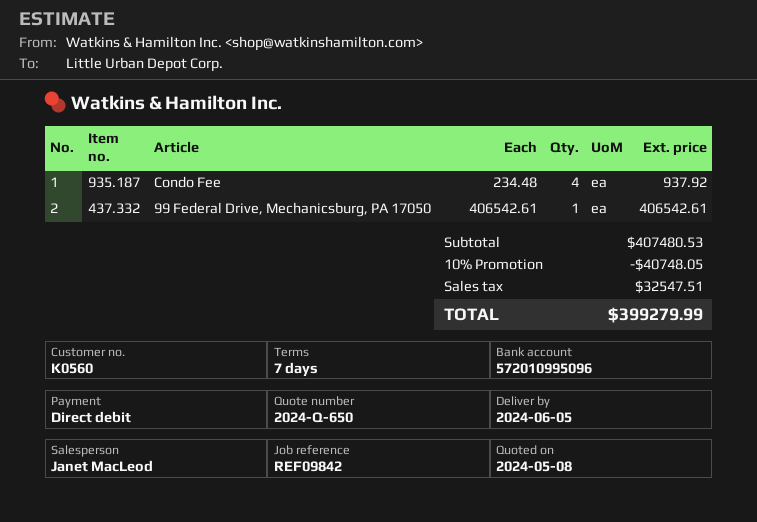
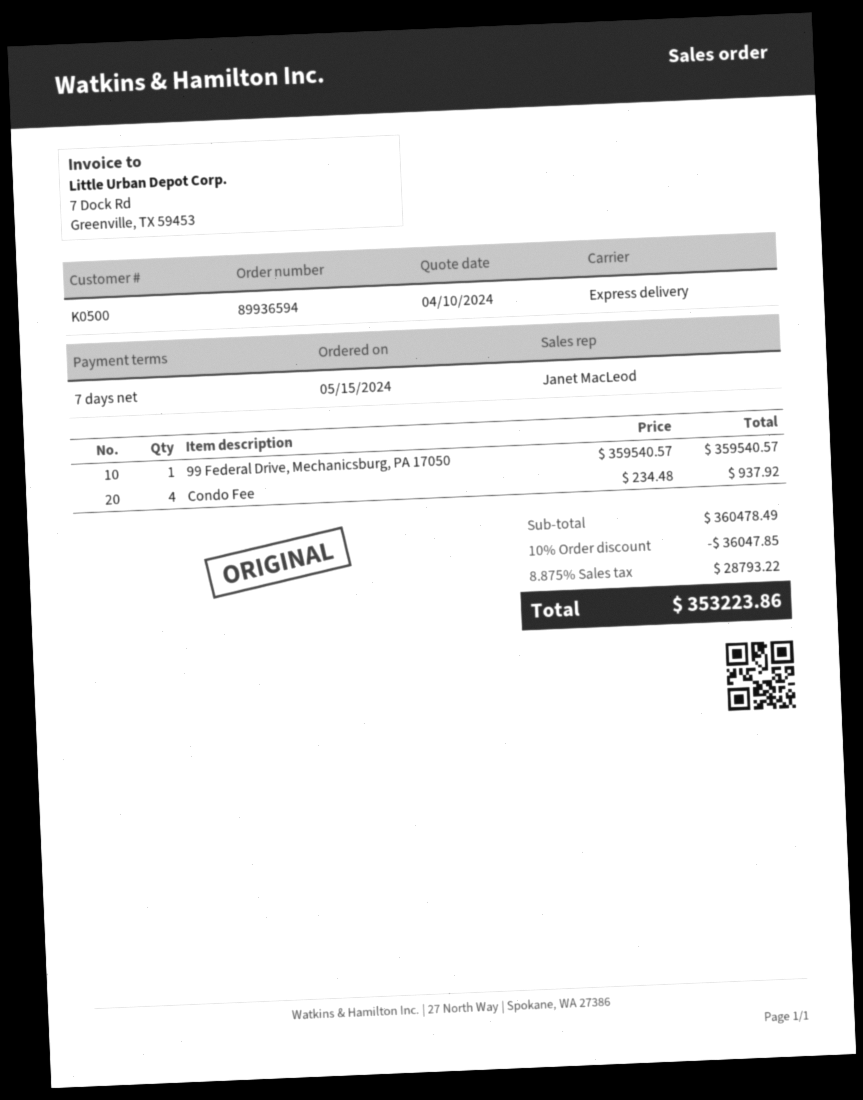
quote date: 2024-05-08 -> 2024-04-10
customer number: K0560 -> K0500
99 Federal Drive, Mechanicsburg, PA 17050: 1 x 406542.61 = 406542.61 -> 1 x 359540.57 = 359540.57
subtotal: 407480.53 -> 360478.49
discount: 10% = 40748.05 -> 10% = 36047.85
tax: 32547.51 -> 28793.22
total: 399279.99 -> 353223.86

